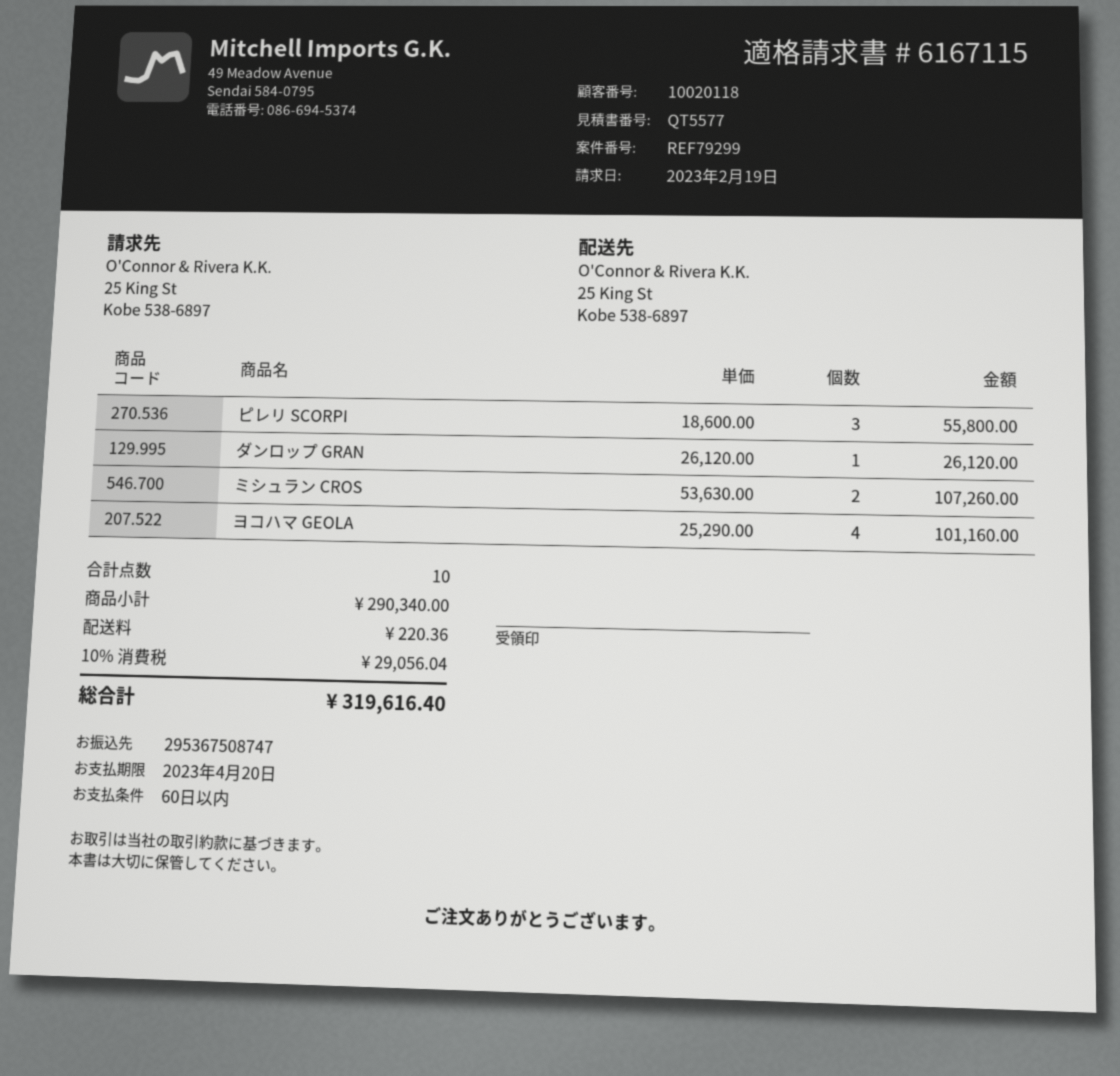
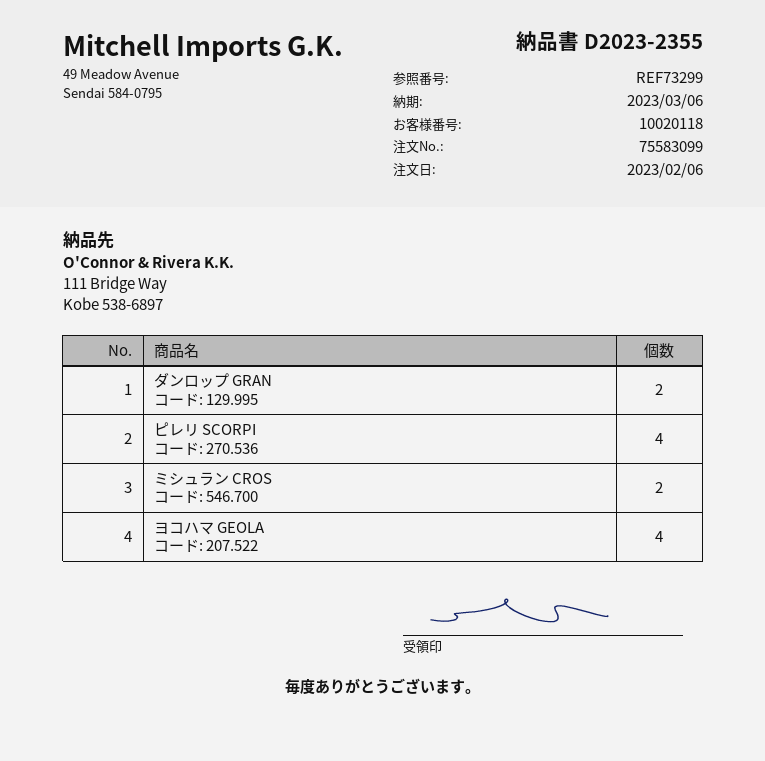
reference: REF79299 -> REF73299
ship to: 25 King St, Kobe 538-6897 -> 111 Bridge Way, Kobe 538-6897
ピレリ SCORPI: 3 -> 4
ダンロップ GRAN: 1 -> 2

